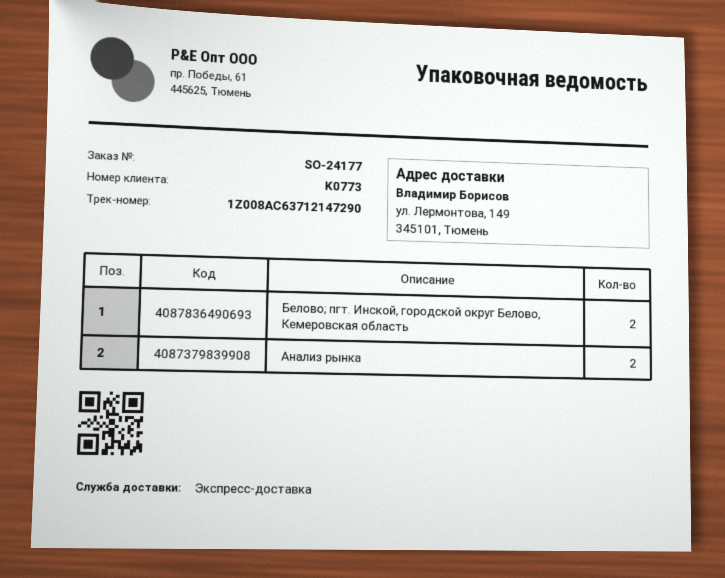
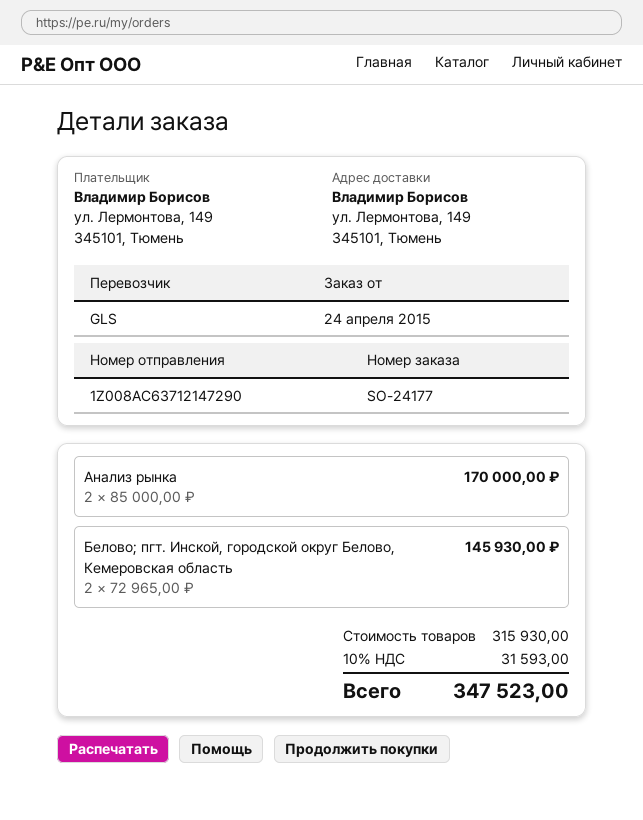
shipping method: express -> GLS

